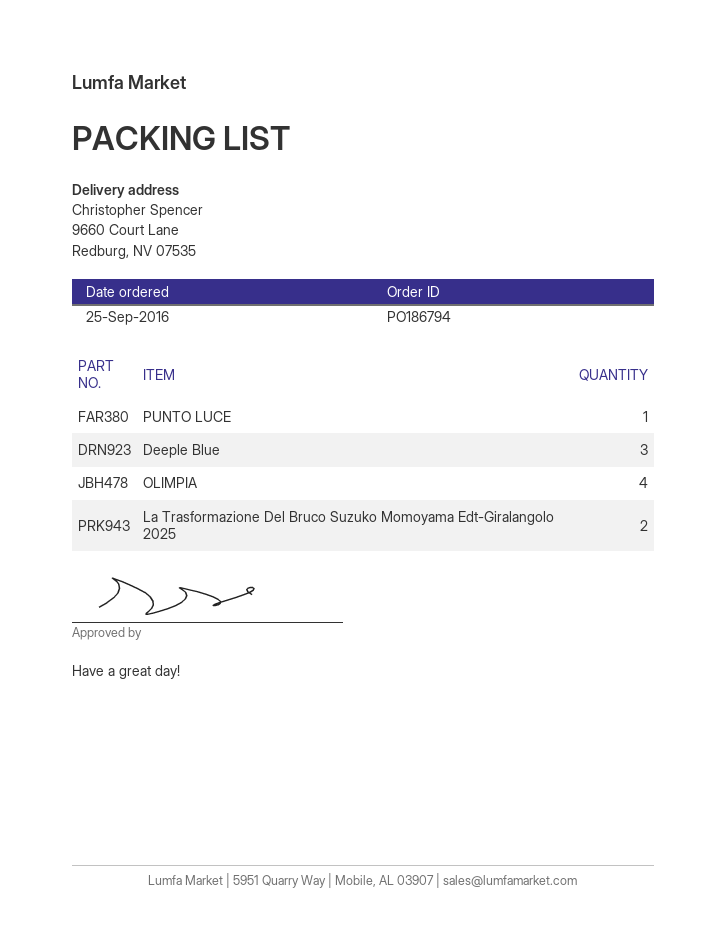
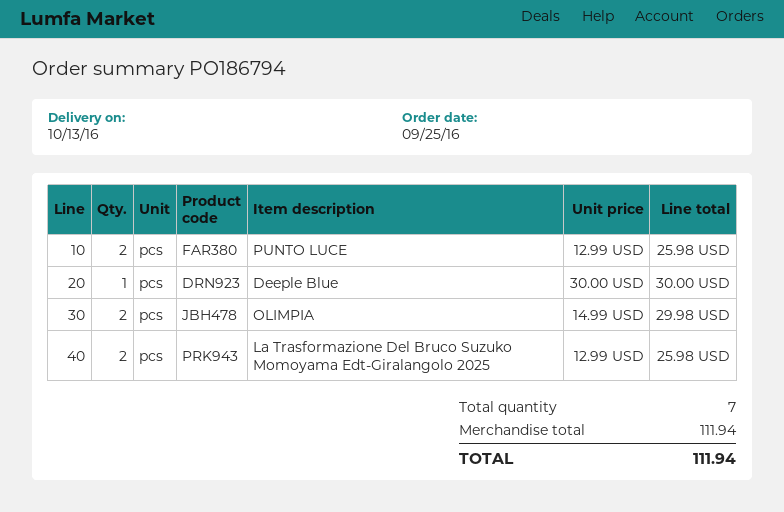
PUNTO LUCE: 1 -> 2
Deeple Blue: 3 -> 1
OLIMPIA: 4 -> 2

